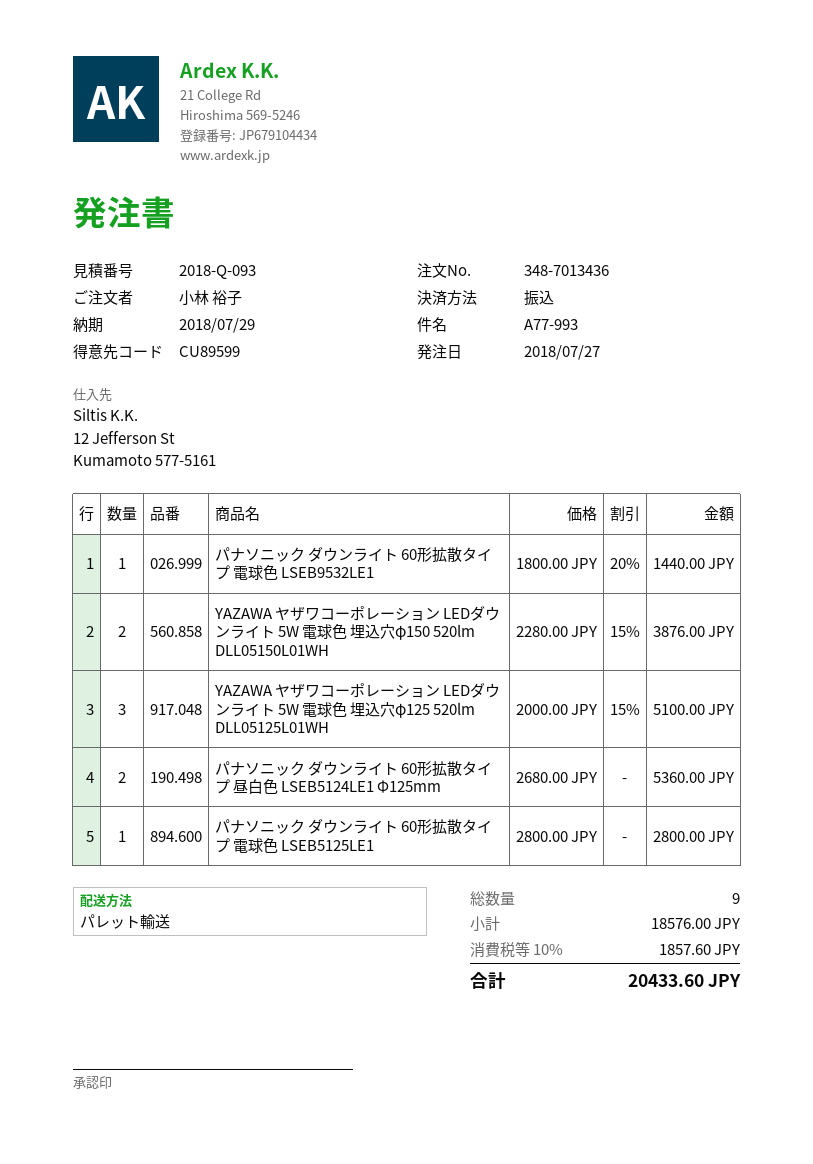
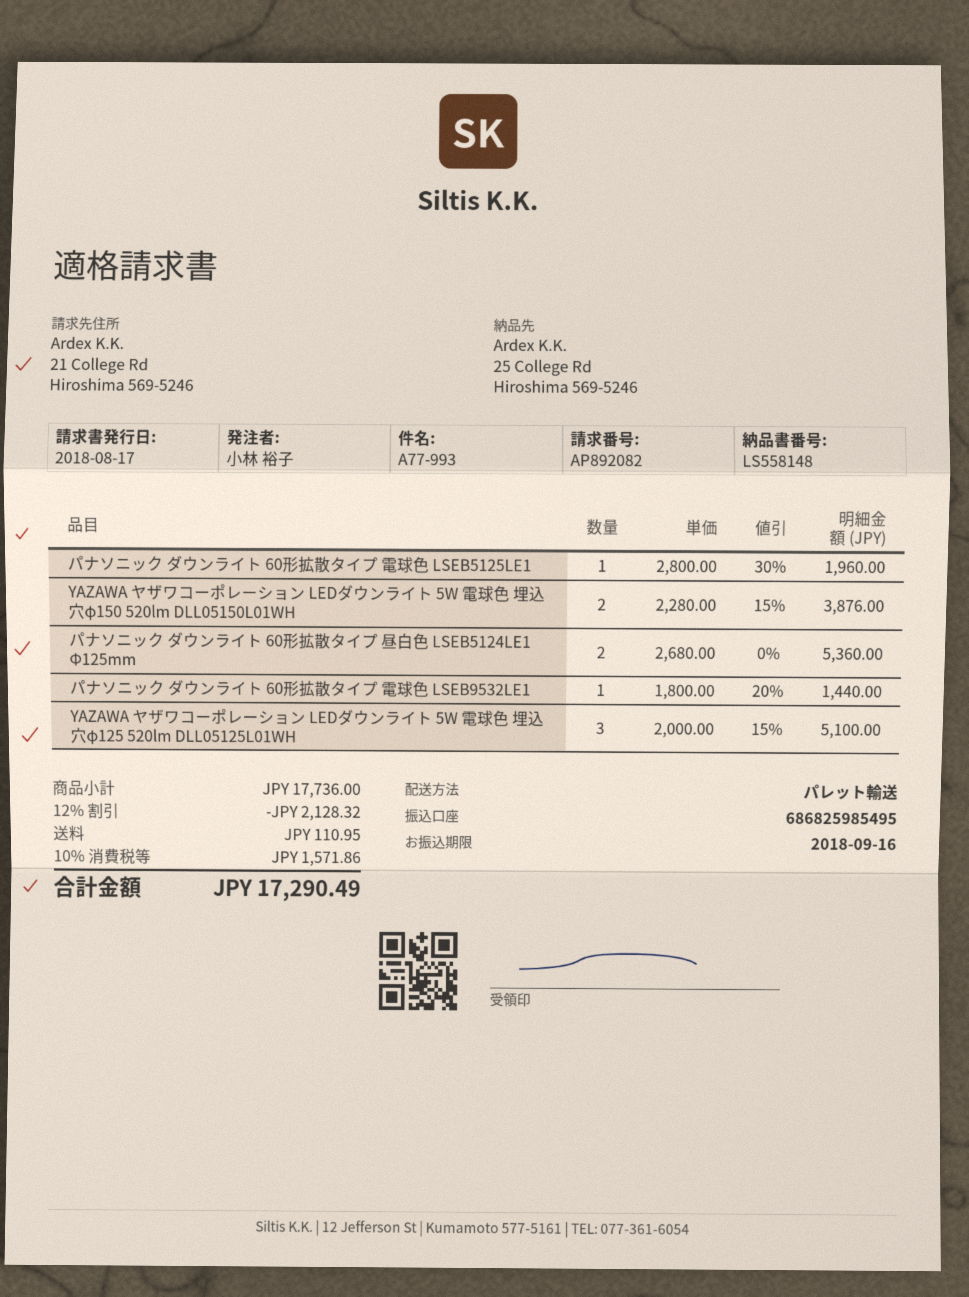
パナソニック ダウンライト 60形拡散タイプ 電球色 LSEB5125LE1: 1 x 2800.00 = 2800.00 -> 1 x 2800.00 - 30% = 1960.00
subtotal: 18576.00 -> 17736.00
discount: none -> 12% = 2128.32
shipping: none -> 110.95
tax: 10% = 1857.60 -> 10% = 1571.86
total: 20433.60 -> 17290.49

